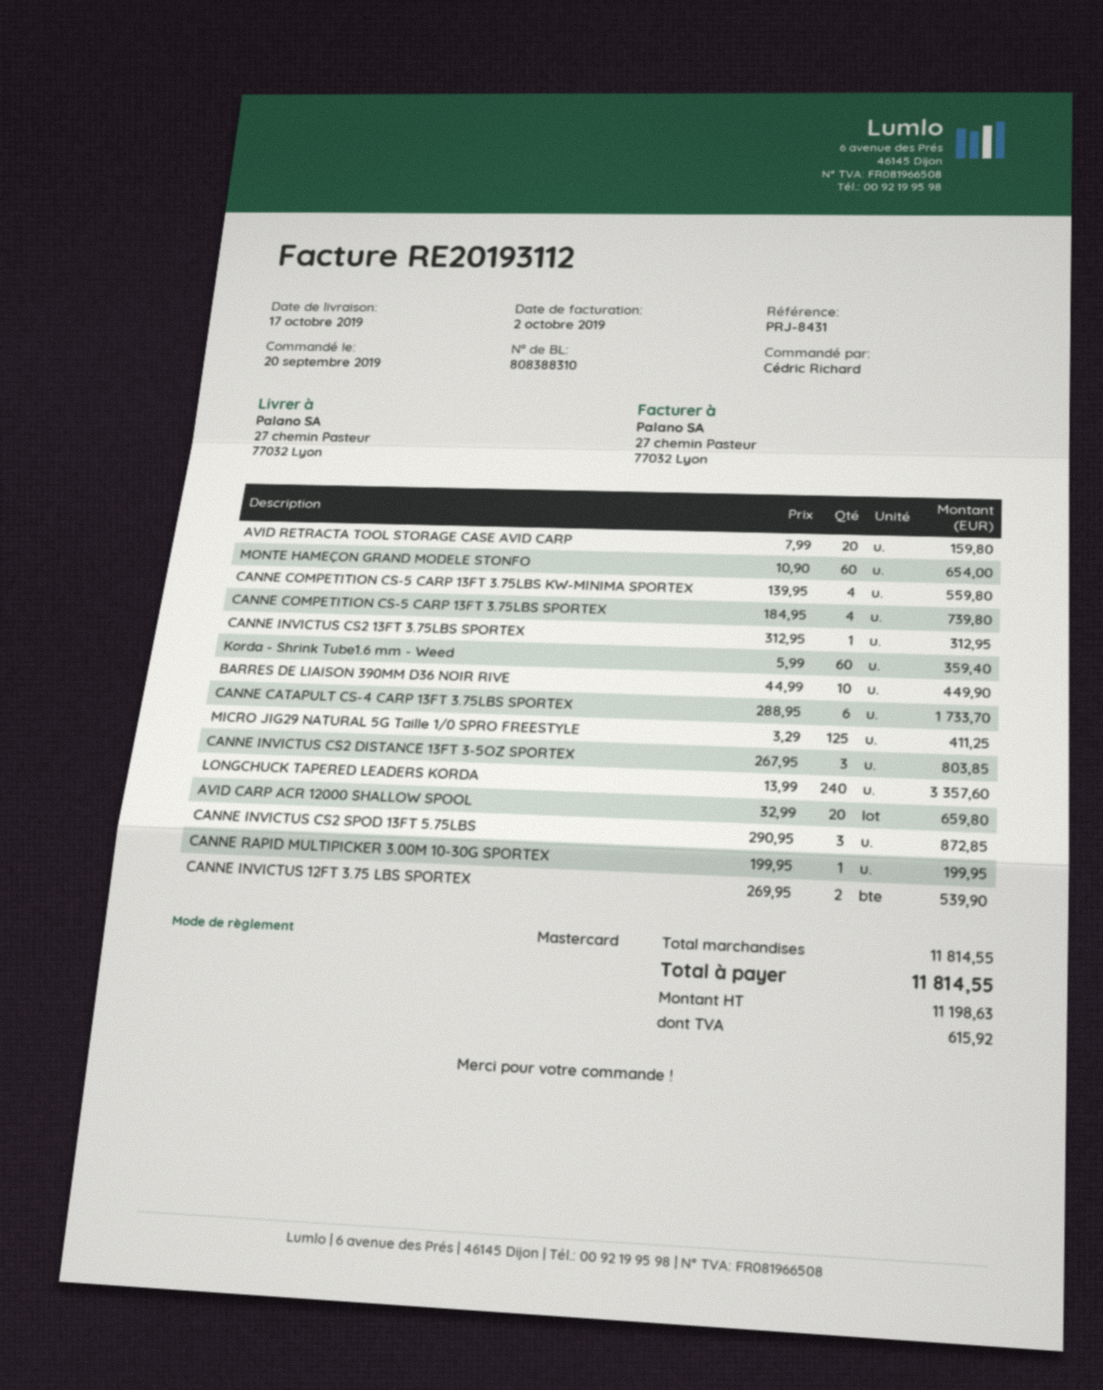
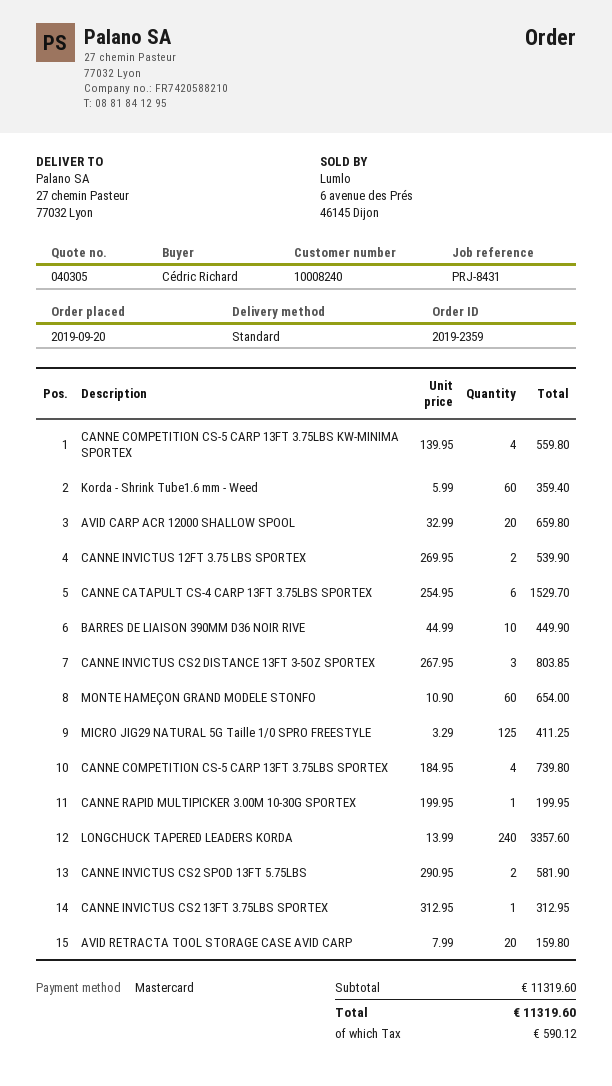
CANNE CATAPULT CS-4 CARP 13FT 3.75LBS SPORTEX: 6 x 288.95 = 1733.70 -> 6 x 254.95 = 1529.70
CANNE INVICTUS CS2 SPOD 13FT 5.75LBS: 3 x 290.95 = 872.85 -> 2 x 290.95 = 581.90
subtotal: 11814.55 -> 11319.60
tax: 615.92 -> 590.12
total: 11814.55 -> 11319.60

